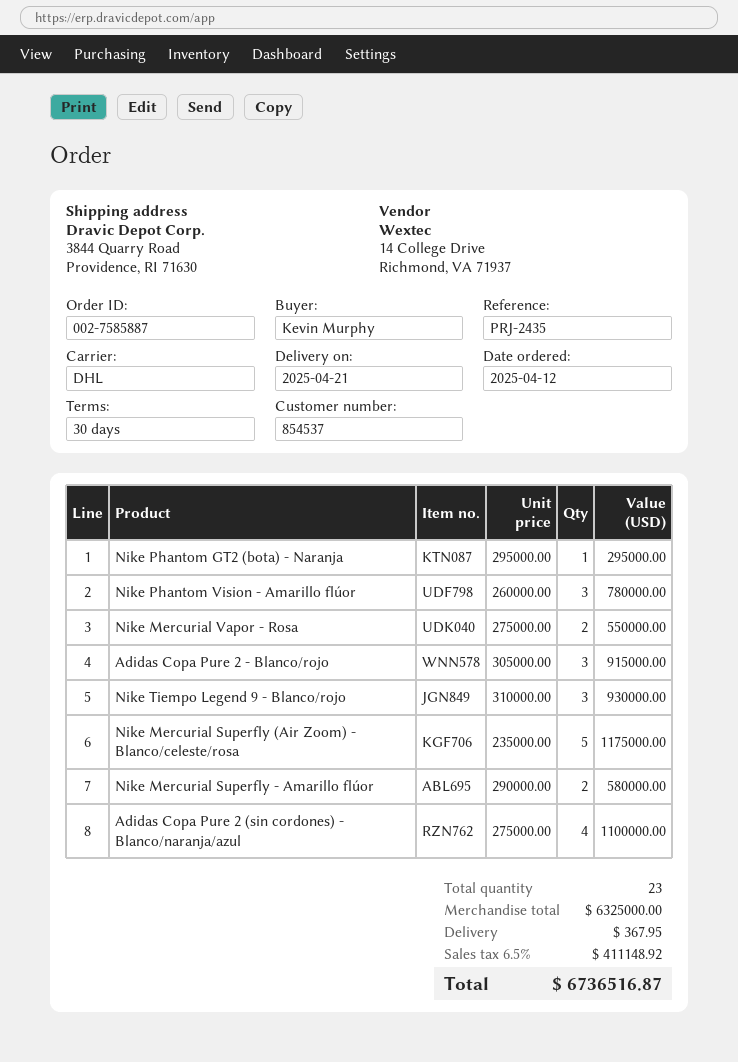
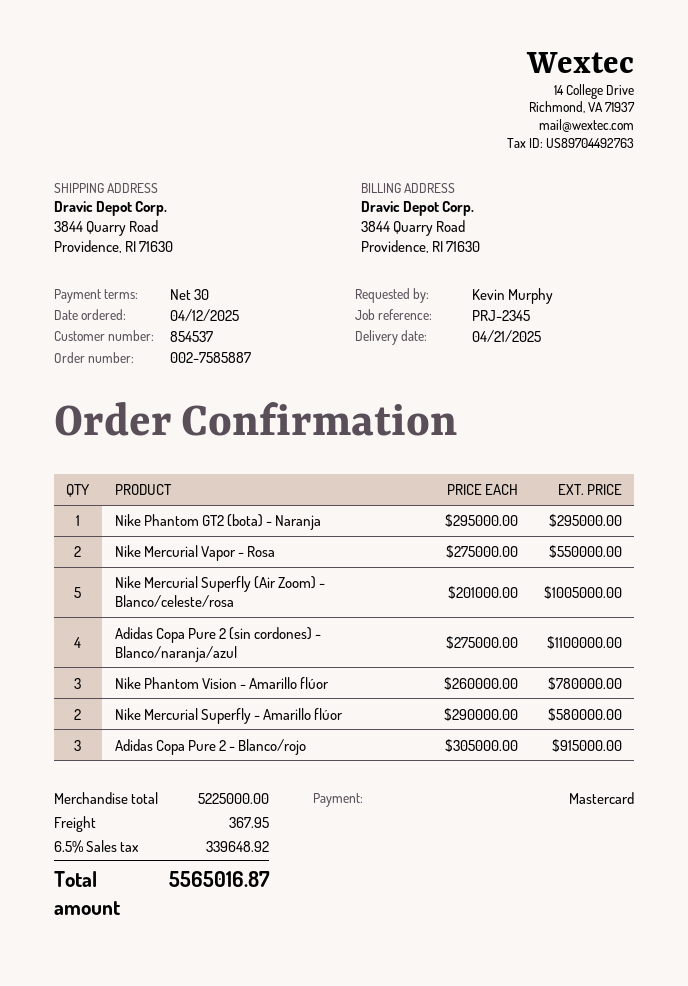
reference: PRJ-2435 -> PRJ-2345
Nike Tiempo Legend 9 - Blanco/rojo: 3 x 310000.00 = 930000.00 -> none
Nike Mercurial Superfly (Air Zoom) - Blanco/celeste/rosa: 5 x 235000.00 = 1175000.00 -> 5 x 201000.00 = 1005000.00
subtotal: 6325000.00 -> 5225000.00
tax: 6.5% = 411148.92 -> 6.5% = 339648.92
total: 6736516.87 -> 5565016.87

